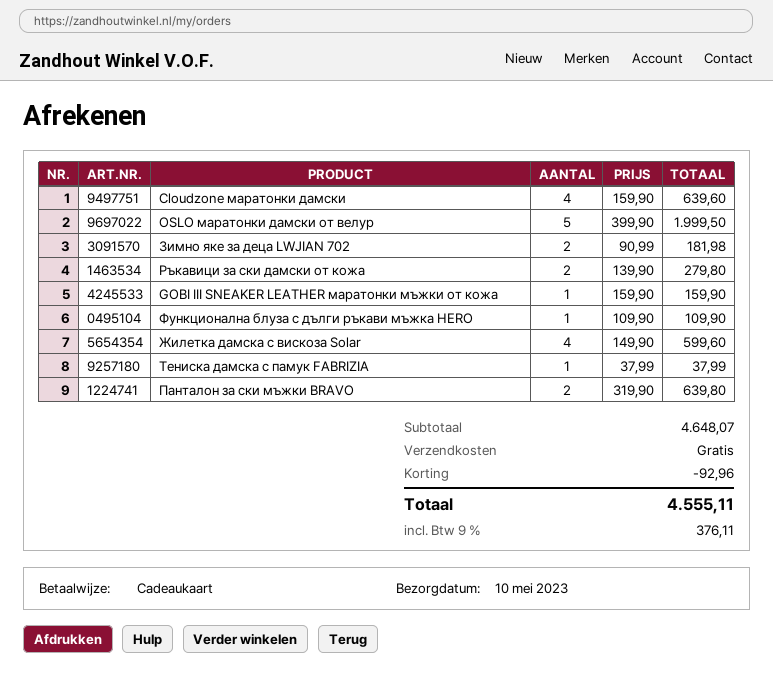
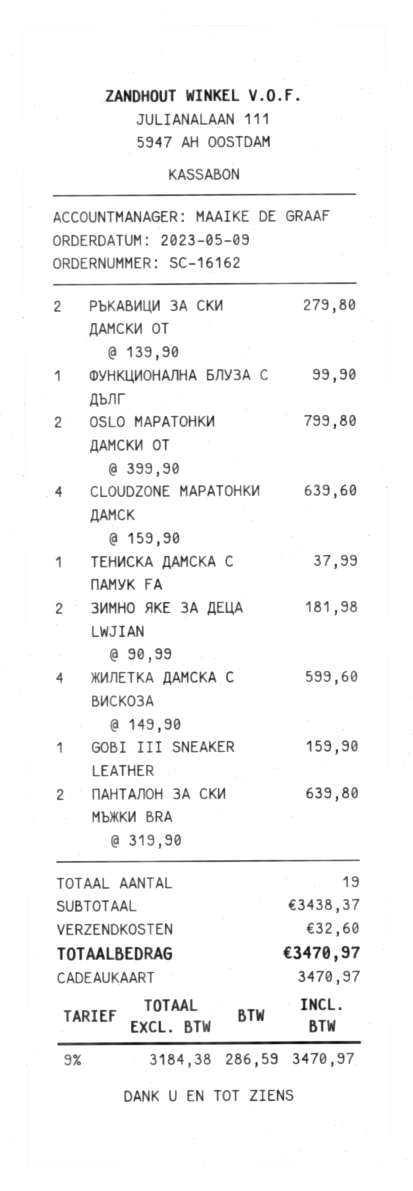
OSLO маратонки дамски от велур: 5 x 399.90 = 1999.50 -> 2 x 399.90 = 799.80
Функционална блуза с дълги ръкави мъжка HERO: 1 x 109.90 = 109.90 -> 1 x 99.90 = 99.90
subtotal: 4648.07 -> 3438.37
discount: 92.96 -> none
shipping: 0.00 -> 32.60
tax: 9% = 376.11 -> 9% = 286.59
total: 4555.11 -> 3470.97

